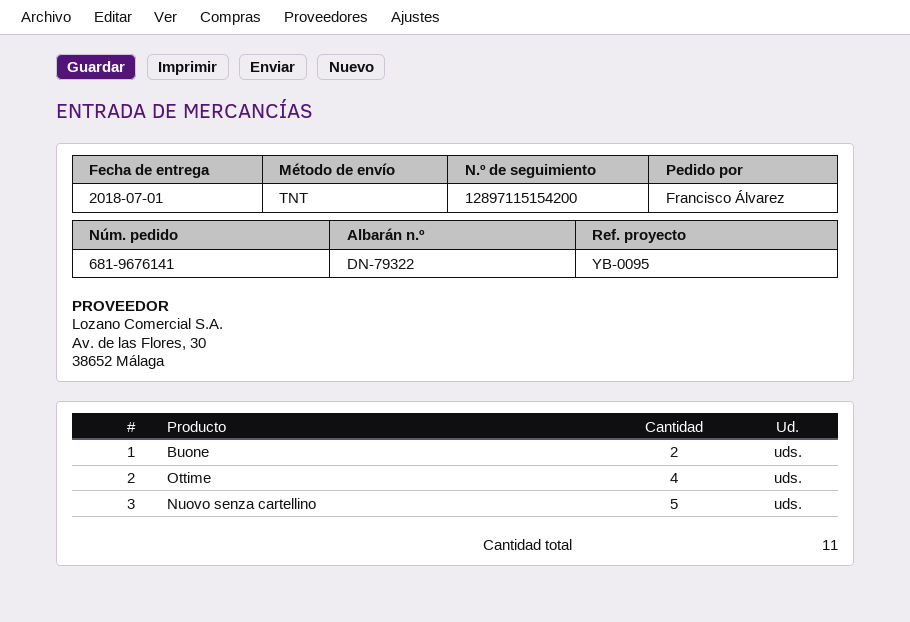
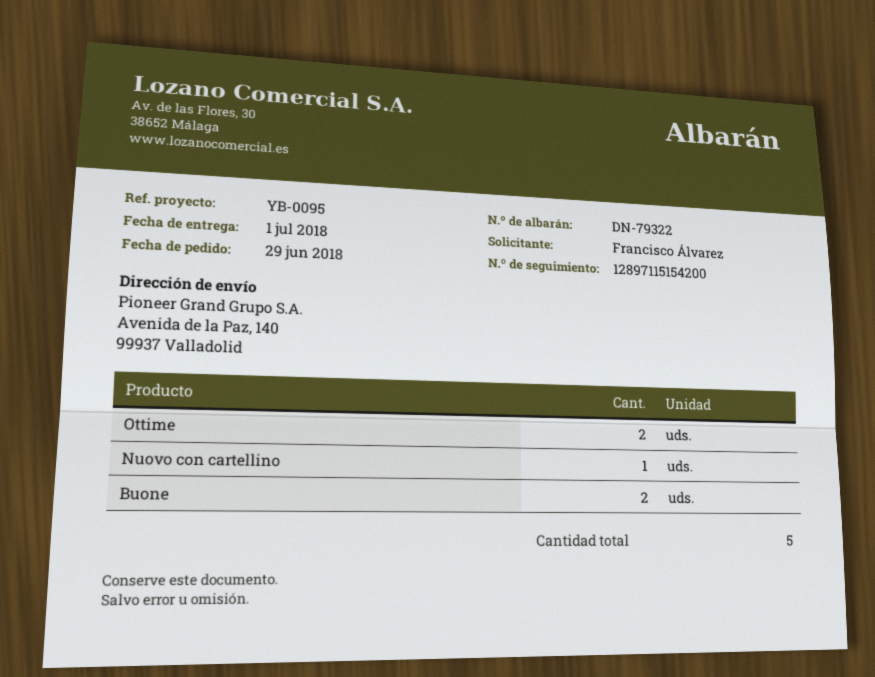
Ottime: 4 -> 2
Nuovo senza cartellino: 5 -> none
Nuovo con cartellino: none -> 1
total quantity: 11 -> 5

